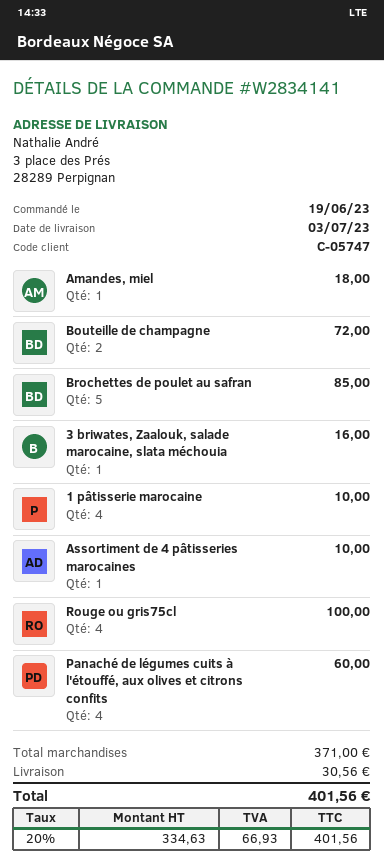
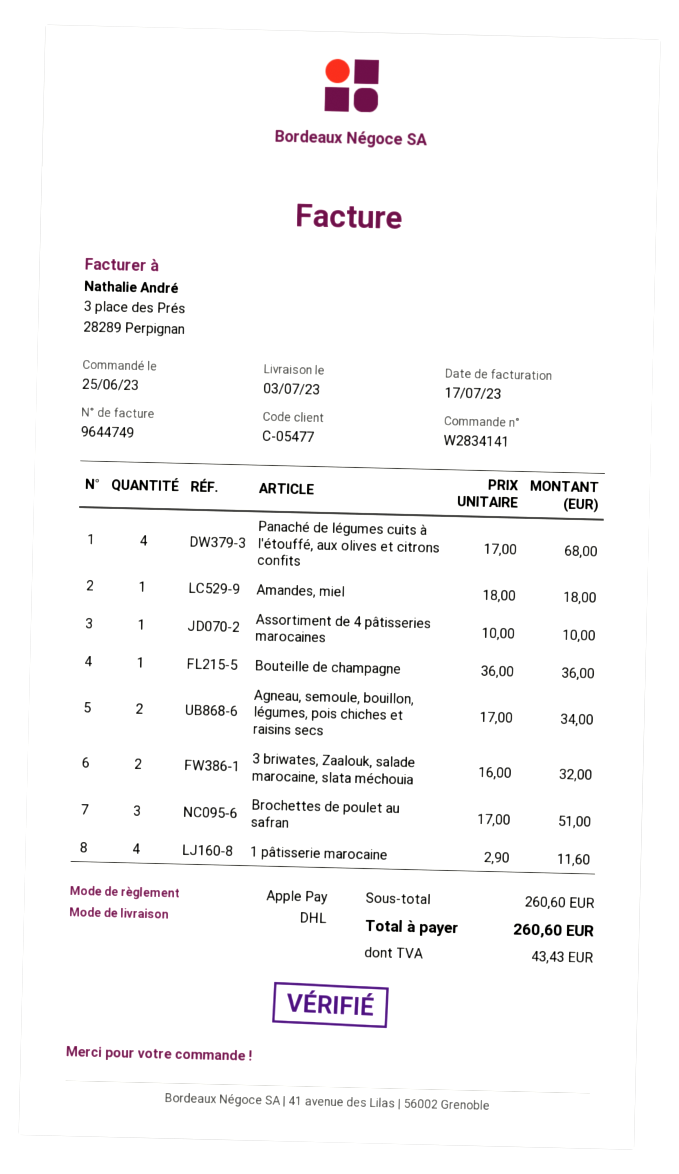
order date: 2023-06-19 -> 2023-06-25
customer number: C-05747 -> C-05477
Bouteille de champagne: 2 for 72.00 -> 1 for 36.00
Brochettes de poulet au safran: 5 for 85.00 -> 3 for 51.00
3 briwates, Zaalouk, salade marocaine, slata méchouia: 1 for 16.00 -> 2 for 32.00
1 pâtisserie marocaine: 4 for 10.00 -> 4 for 11.60
Rouge ou gris75cl: 4 for 100.00 -> none
Panaché de légumes cuits à l'étouffé, aux olives et citrons confits: 4 for 60.00 -> 4 for 68.00
Agneau, semoule, bouillon, légumes, pois chiches et raisins secs: none -> 2 for 34.00
subtotal: 371.00 -> 260.60
shipping: 30.56 -> none
tax: 66.93 -> 43.43
total: 401.56 -> 260.60

